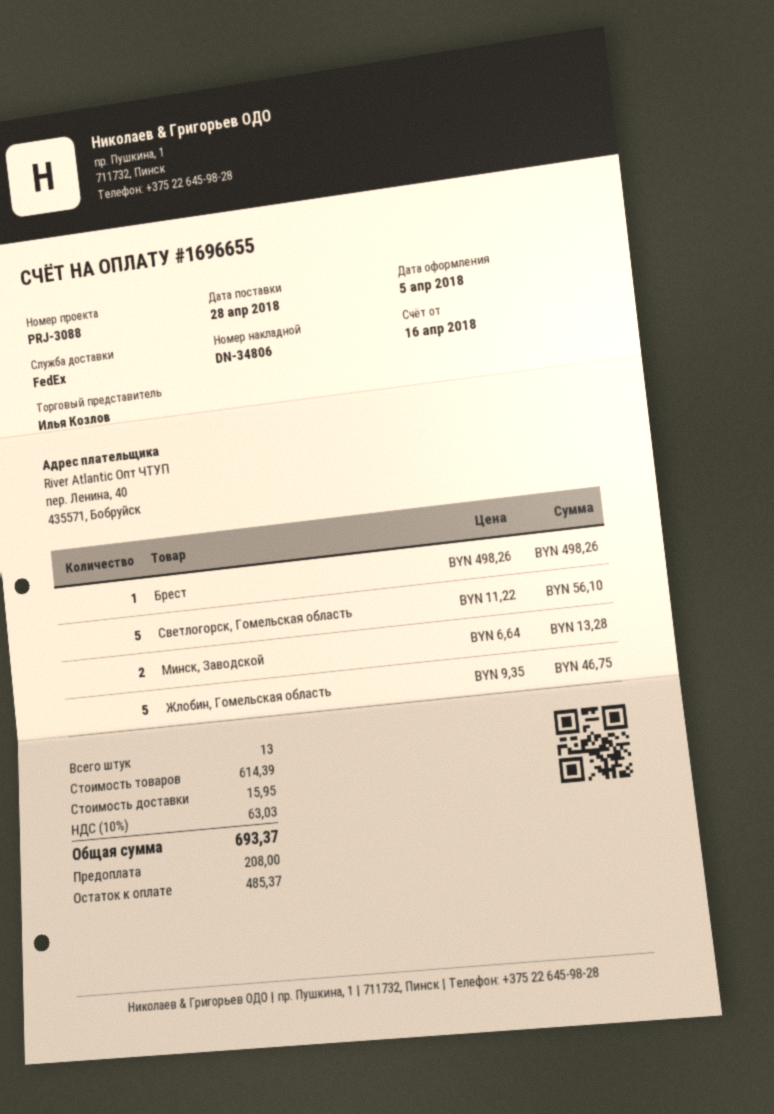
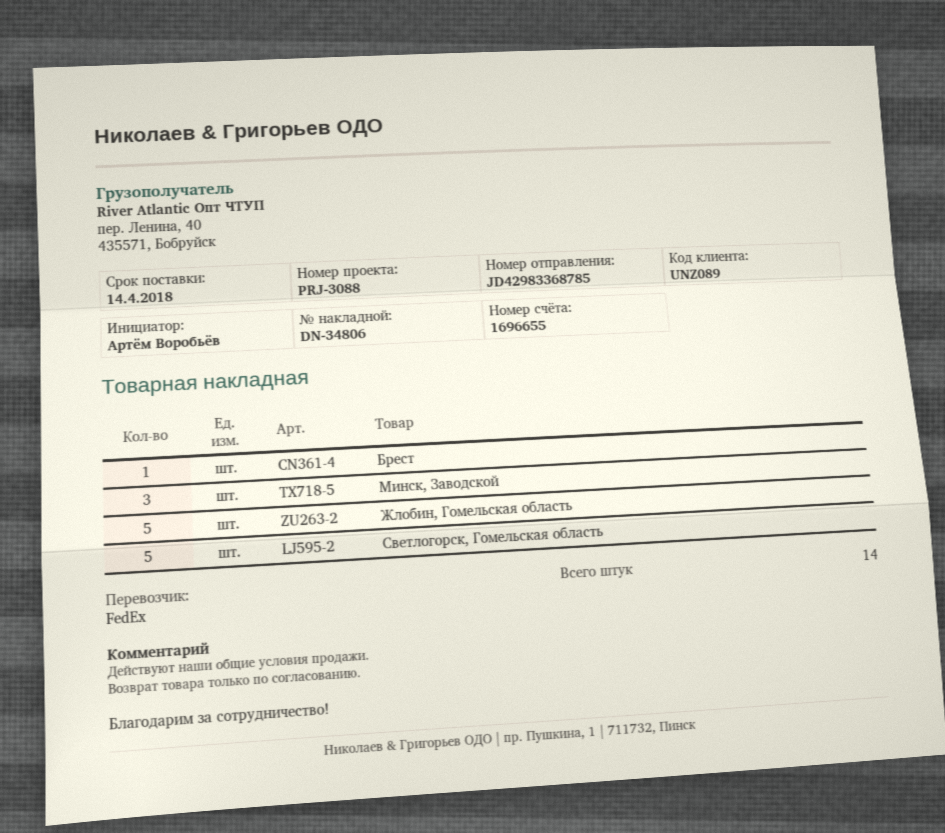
delivery date: 2018-04-28 -> 2018-04-14
Минск, Заводской: 2 -> 3
total quantity: 13 -> 14

